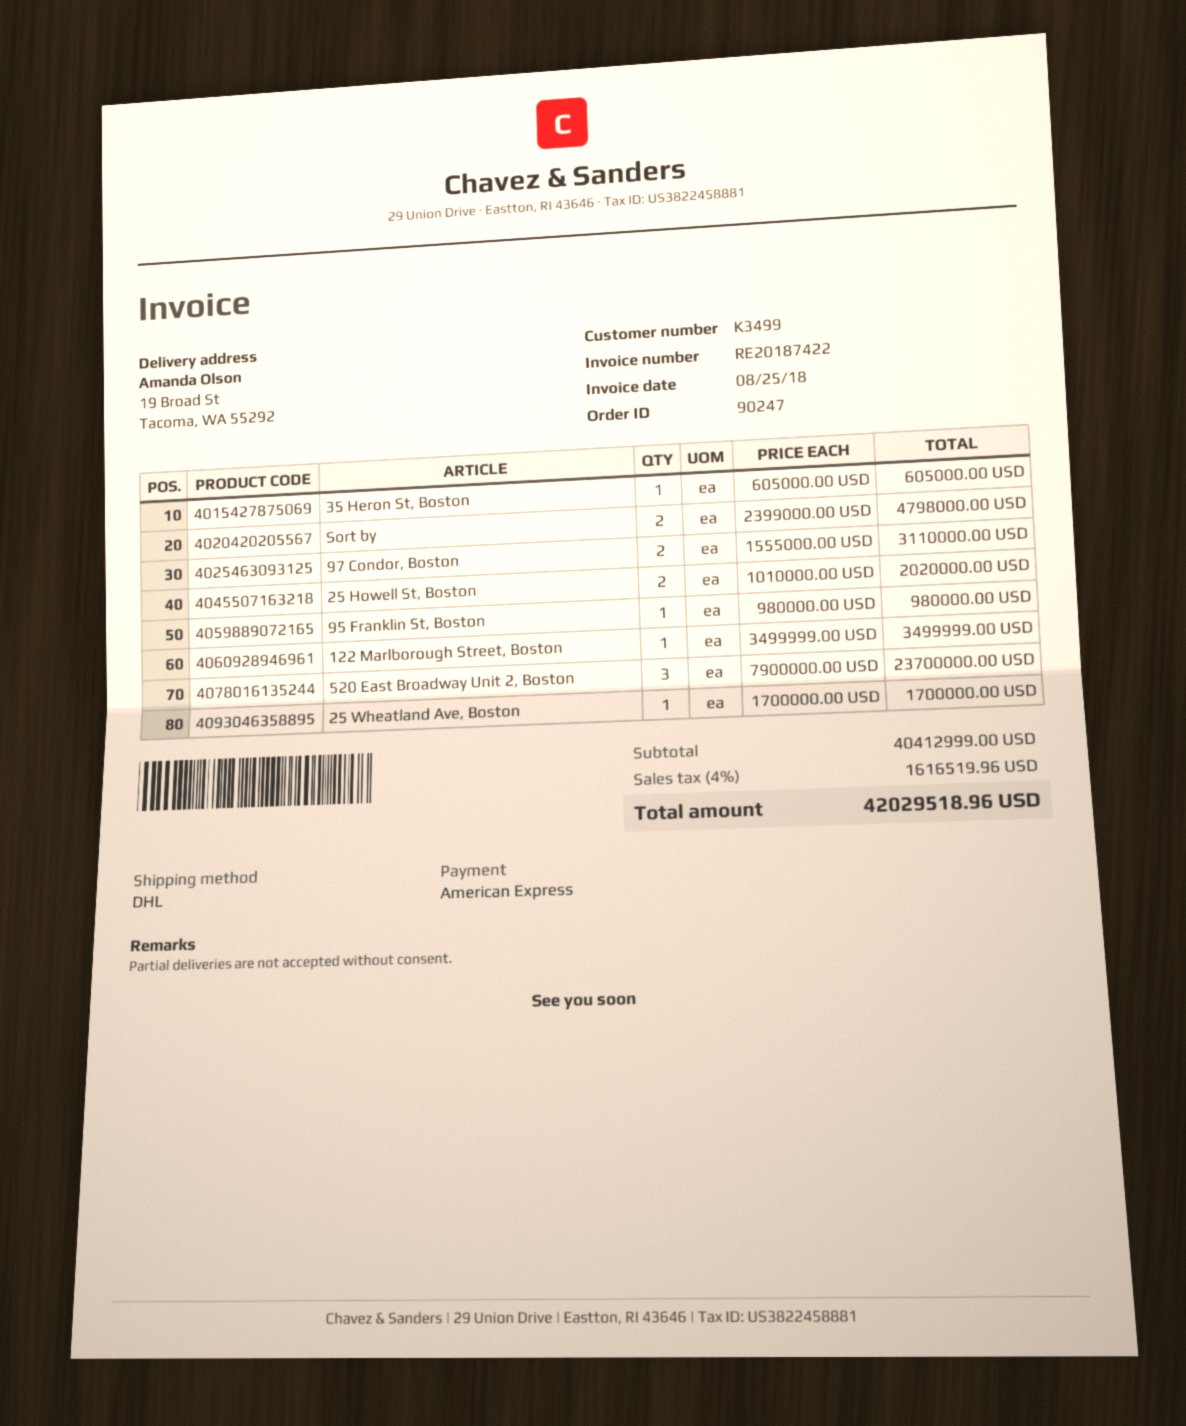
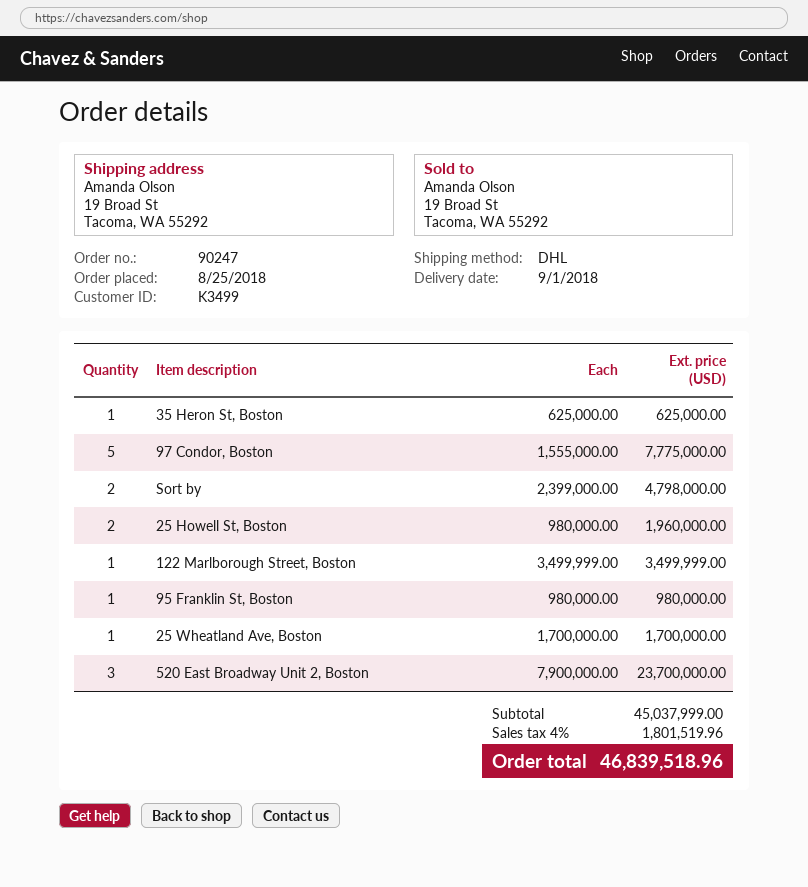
35 Heron St, Boston: 1 x 605000.00 = 605000.00 -> 1 x 625000.00 = 625000.00
97 Condor, Boston: 2 x 1555000.00 = 3110000.00 -> 5 x 1555000.00 = 7775000.00
25 Howell St, Boston: 2 x 1010000.00 = 2020000.00 -> 2 x 980000.00 = 1960000.00
subtotal: 40412999.00 -> 45037999.00
tax: 4% = 1616519.96 -> 4% = 1801519.96
total: 42029518.96 -> 46839518.96

